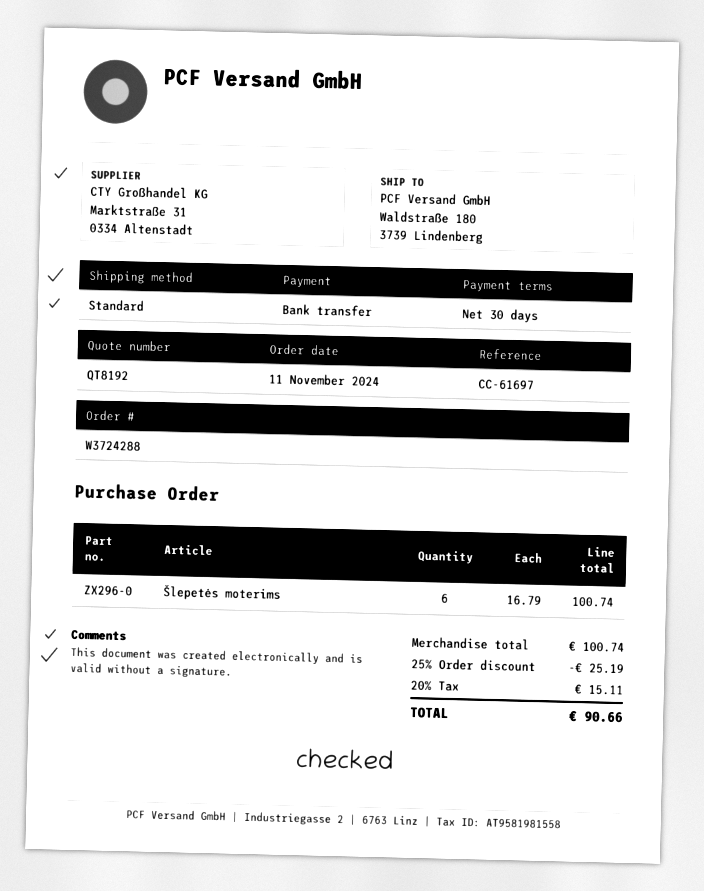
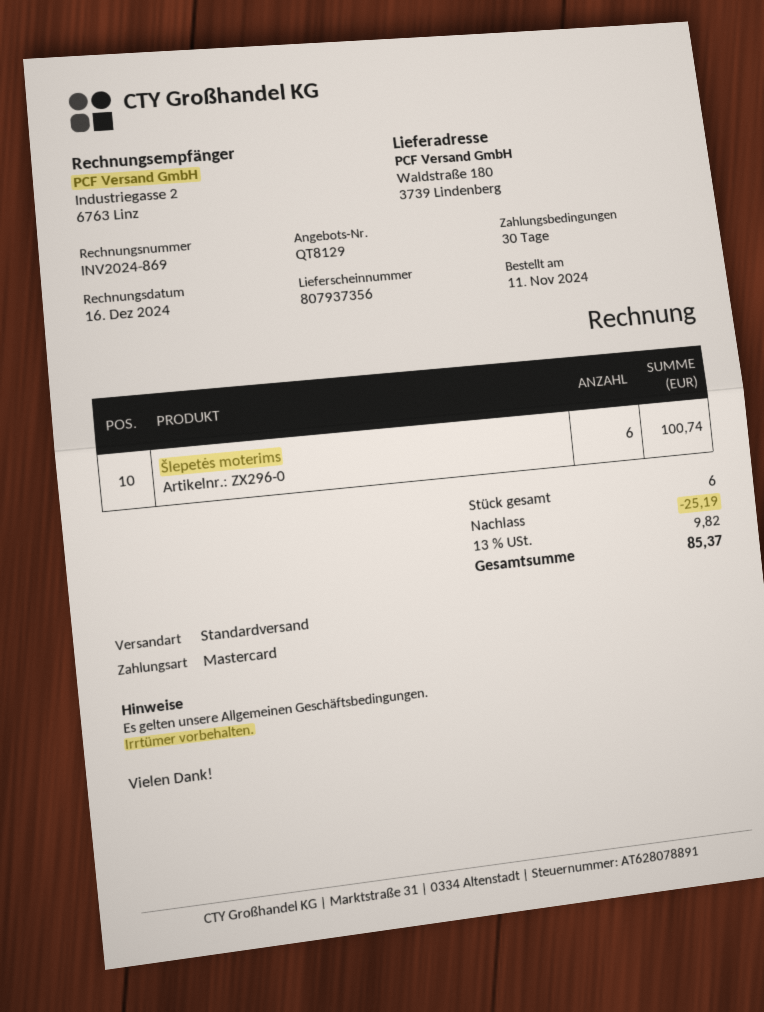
quote number: QT8192 -> QT8129
payment method: bank transfer -> Mastercard
tax: 20% = 15.11 -> 13% = 9.82
total: 90.66 -> 85.37

